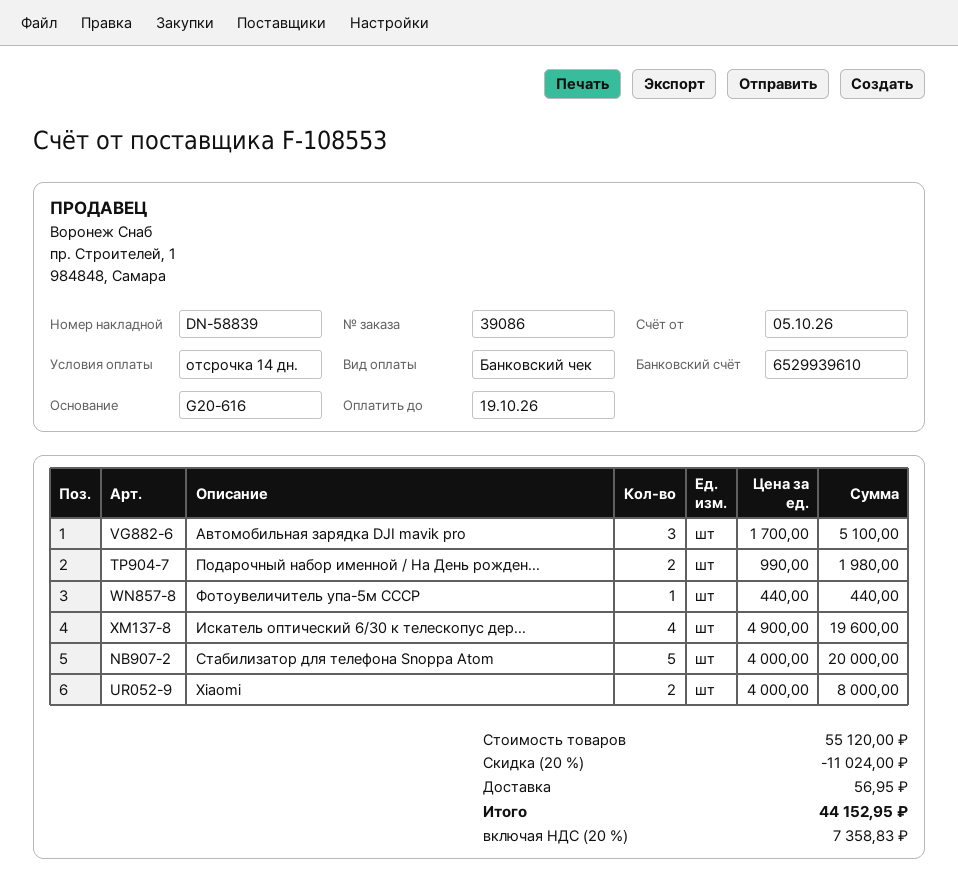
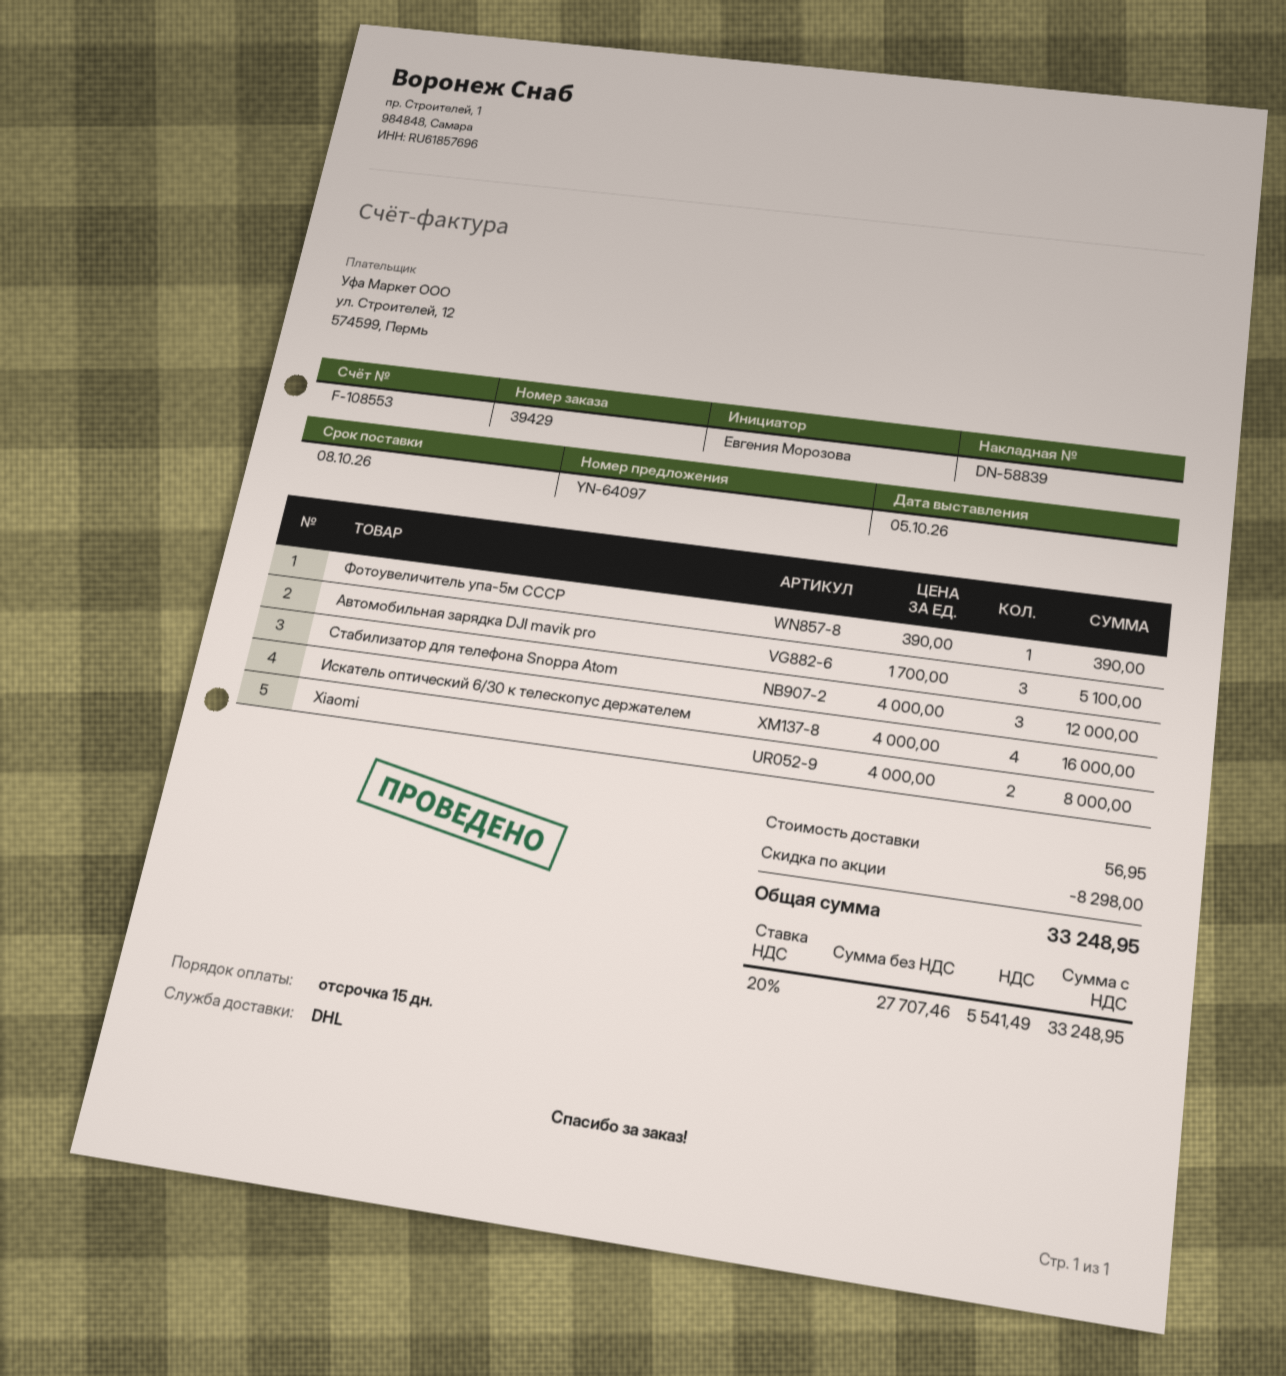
order number: 39086 -> 39429
payment terms: 14 days -> 15 days
Подарочный набор именной / На День рожден...: 2 x 990.00 = 1980.00 -> none
Фотоувеличитель упа-5м СССР: 1 x 440.00 = 440.00 -> 1 x 390.00 = 390.00
Искатель оптический 6/30 к телескопус дер...: 4 x 4900.00 = 19600.00 -> 4 x 4000.00 = 16000.00
Стабилизатор для телефона Snoppa Atom: 5 x 4000.00 = 20000.00 -> 3 x 4000.00 = 12000.00
discount: 11024.00 -> 8298.00
tax: 20% = 7358.83 -> 20% = 5541.49
total: 44152.95 -> 33248.95

